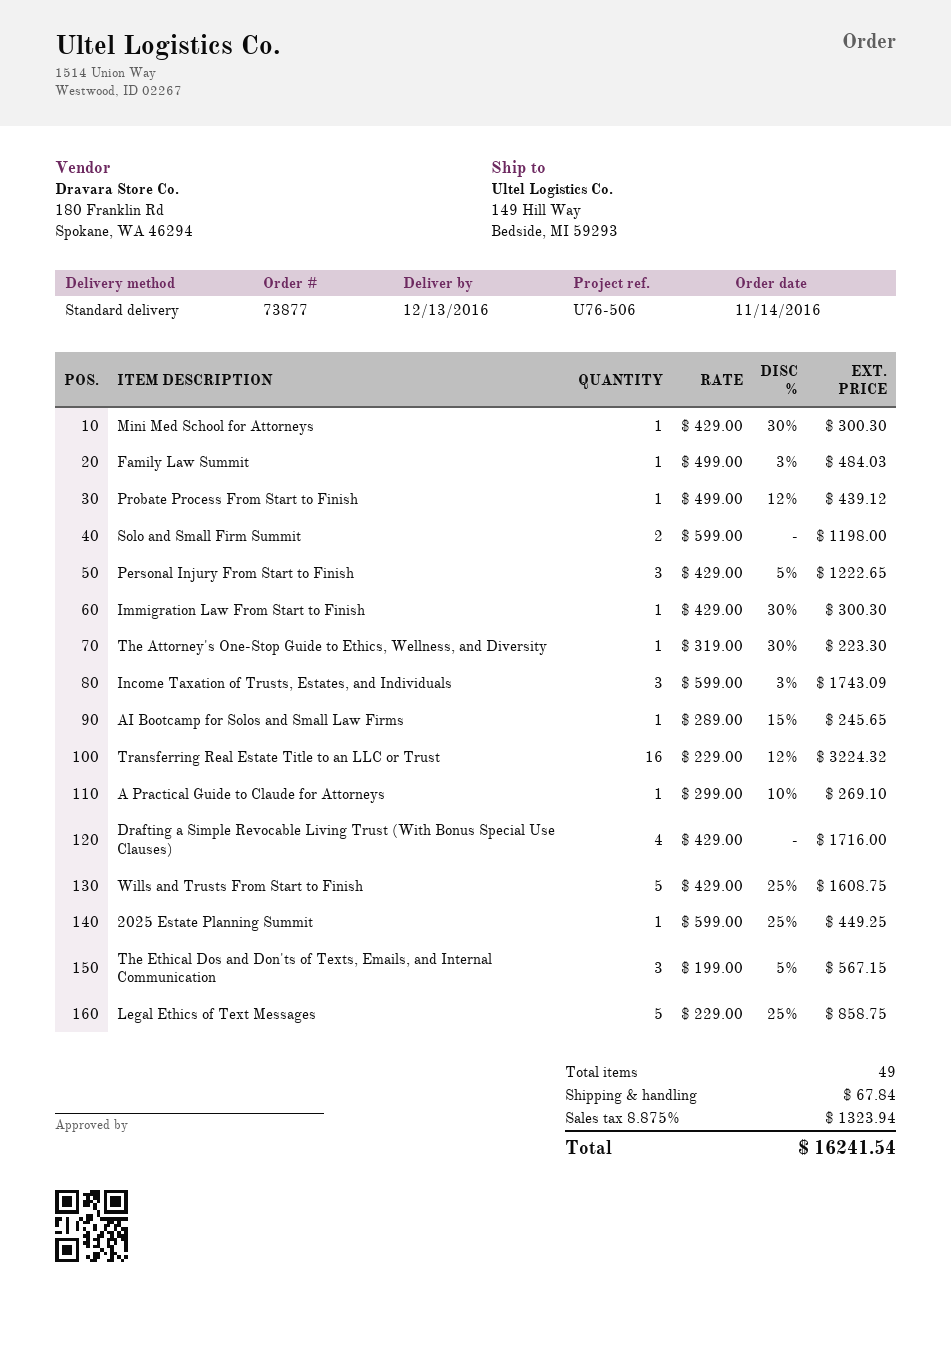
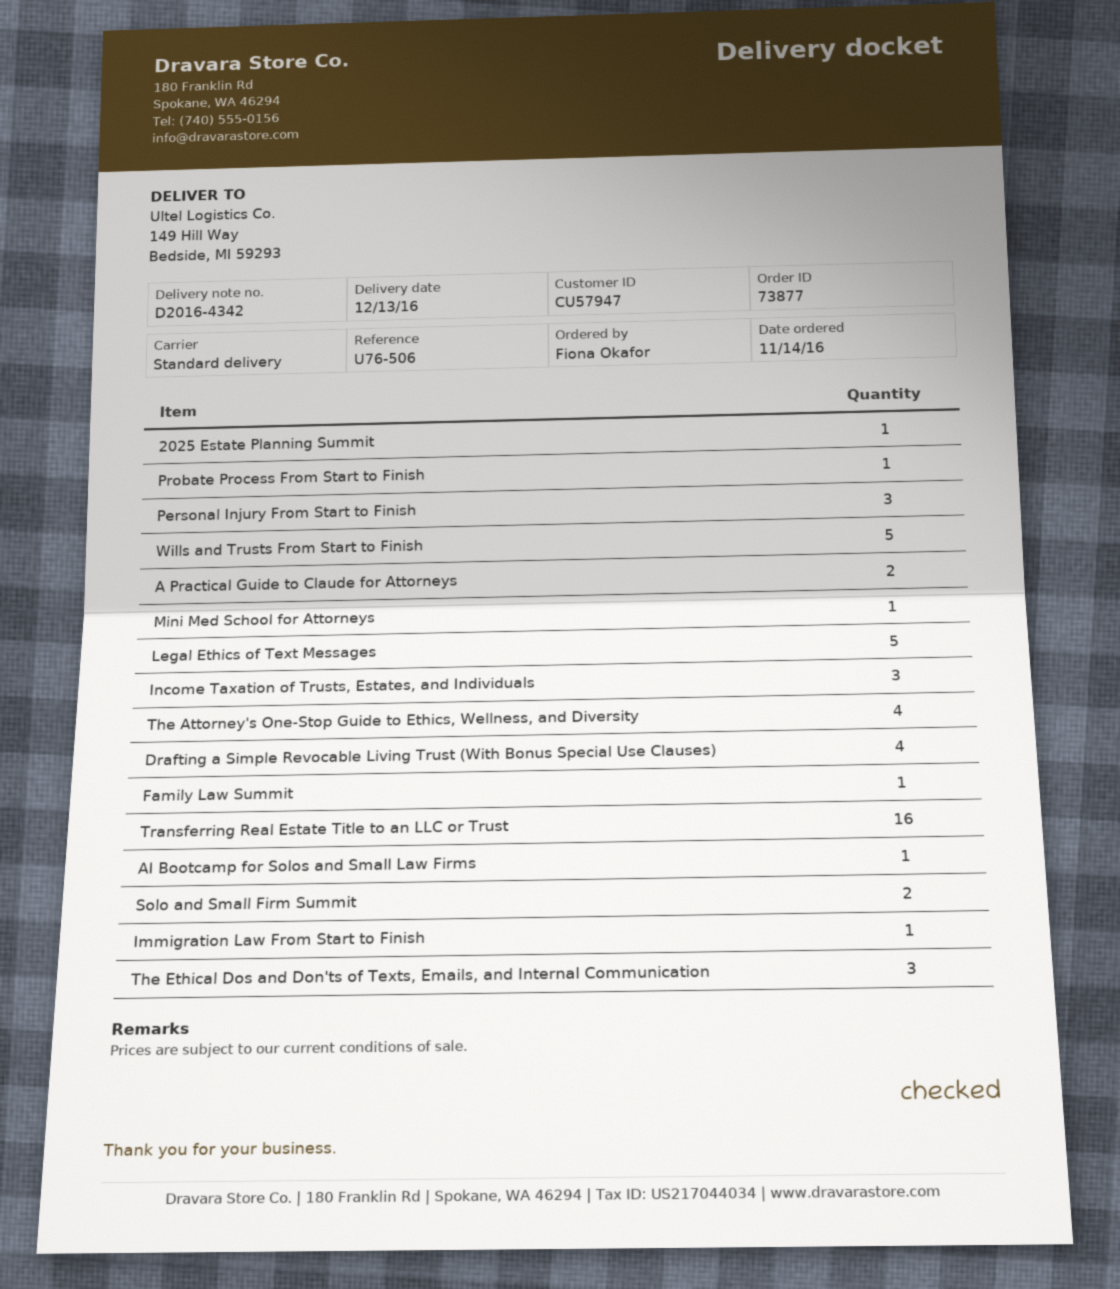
The Attorney's One-Stop Guide to Ethics, Wellness, and Diversity: 1 -> 4
A Practical Guide to Claude for Attorneys: 1 -> 2

